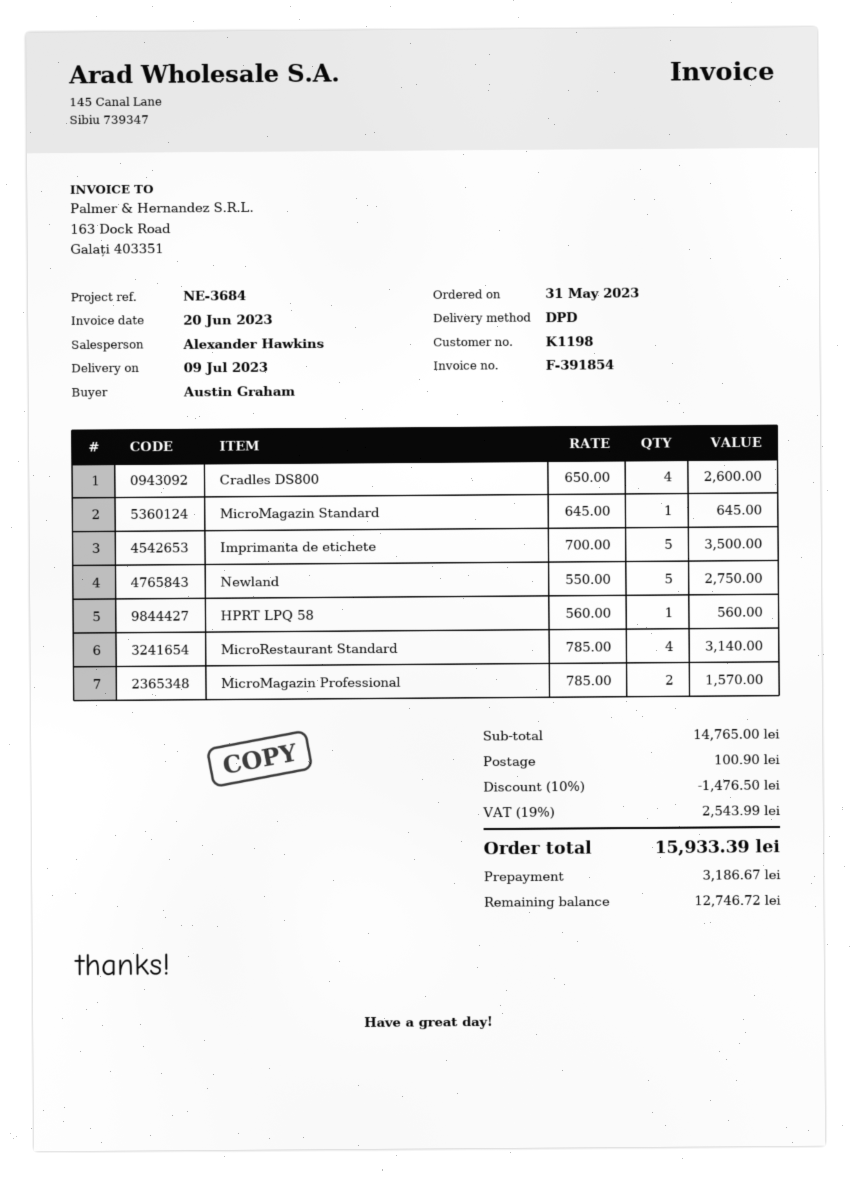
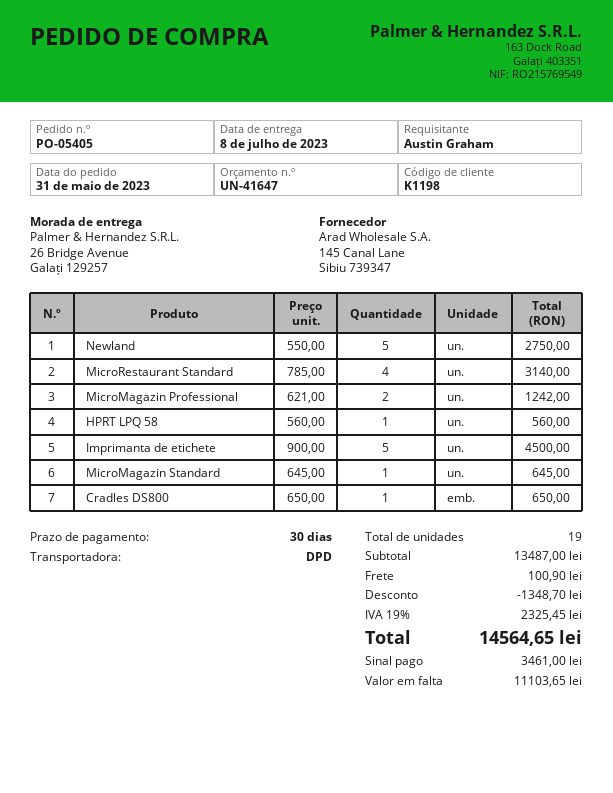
delivery date: 2023-07-09 -> 2023-07-08
Cradles DS800: 4 x 650.00 = 2600.00 -> 1 x 650.00 = 650.00
Imprimanta de etichete: 5 x 700.00 = 3500.00 -> 5 x 900.00 = 4500.00
MicroMagazin Professional: 2 x 785.00 = 1570.00 -> 2 x 621.00 = 1242.00
subtotal: 14765.00 -> 13487.00
discount: 1476.50 -> 1348.70
tax: 19% = 2543.99 -> 19% = 2325.45
total: 15933.39 -> 14564.65
deposit: 3186.67 -> 3461.00
balance: 12746.72 -> 11103.65

